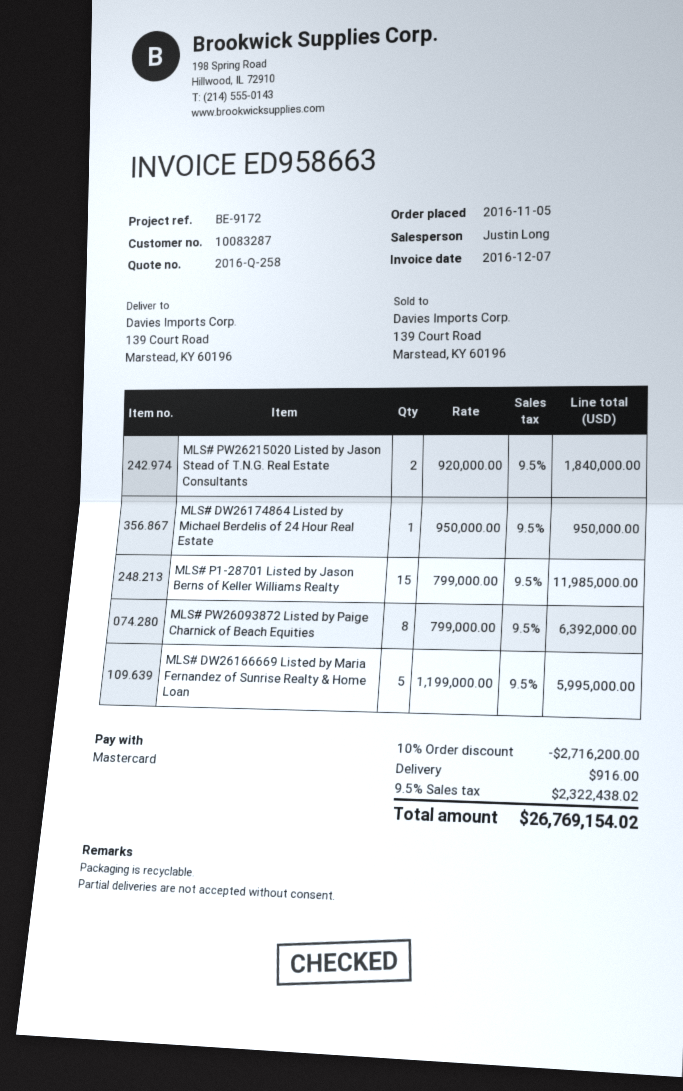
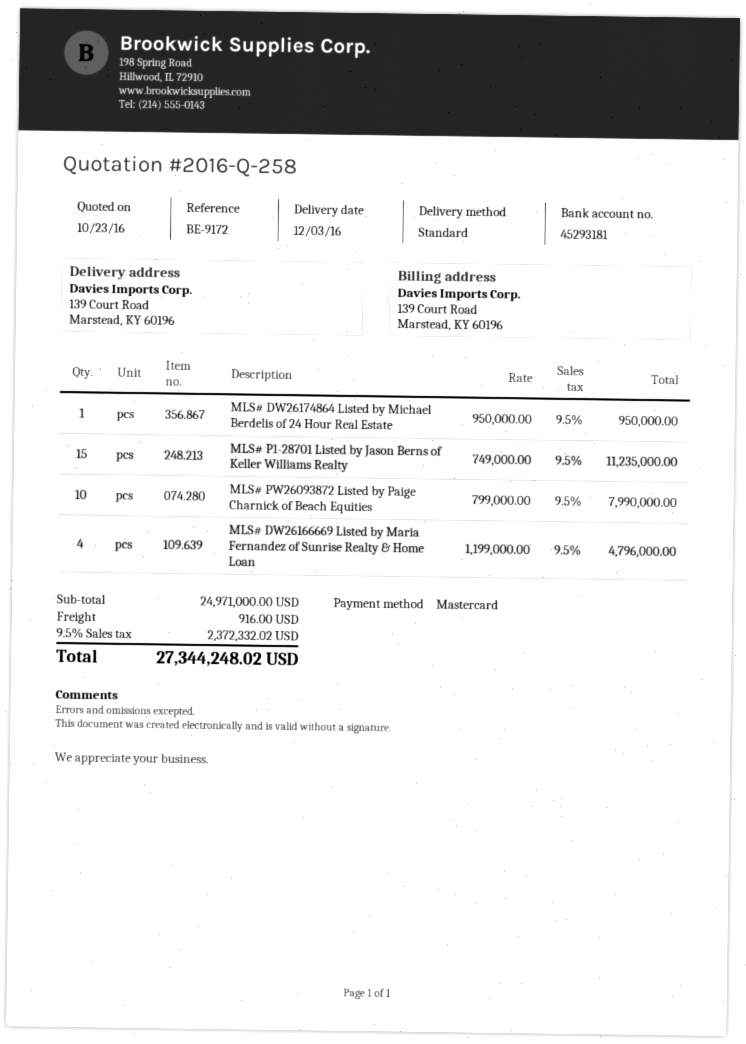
MLS# PW26215020 Listed by Jason Stead of T.N.G. Real Estate Consultants: 2 x 920000.00 = 1840000.00 -> none
MLS# P1-28701 Listed by Jason Berns of Keller Williams Realty: 15 x 799000.00 = 11985000.00 -> 15 x 749000.00 = 11235000.00
MLS# PW26093872 Listed by Paige Charnick of Beach Equities: 8 x 799000.00 = 6392000.00 -> 10 x 799000.00 = 7990000.00
MLS# DW26166669 Listed by Maria Fernandez of Sunrise Realty & Home Loan: 5 x 1199000.00 = 5995000.00 -> 4 x 1199000.00 = 4796000.00
discount: 10% = 2716200.00 -> none
tax: 9.5% = 2322438.02 -> 9.5% = 2372332.02
total: 26769154.02 -> 27344248.02

